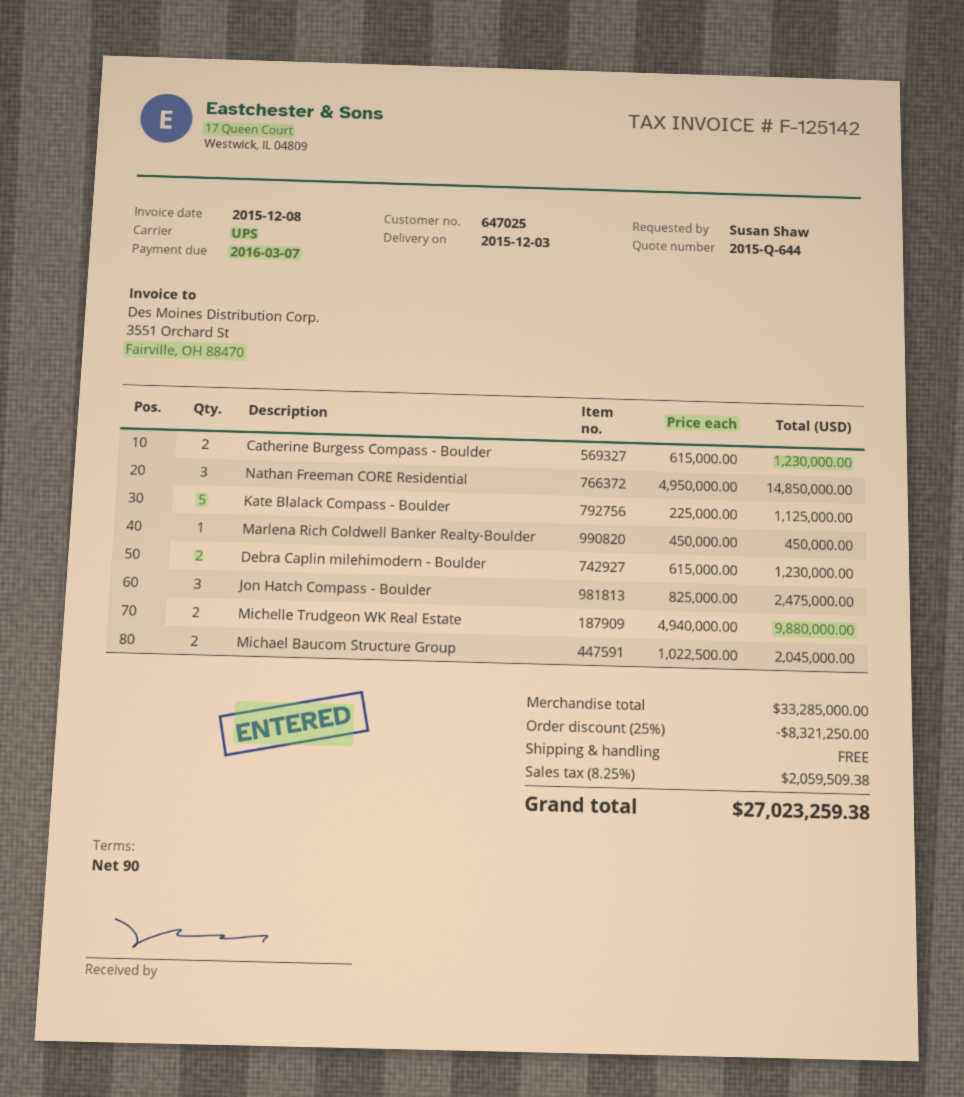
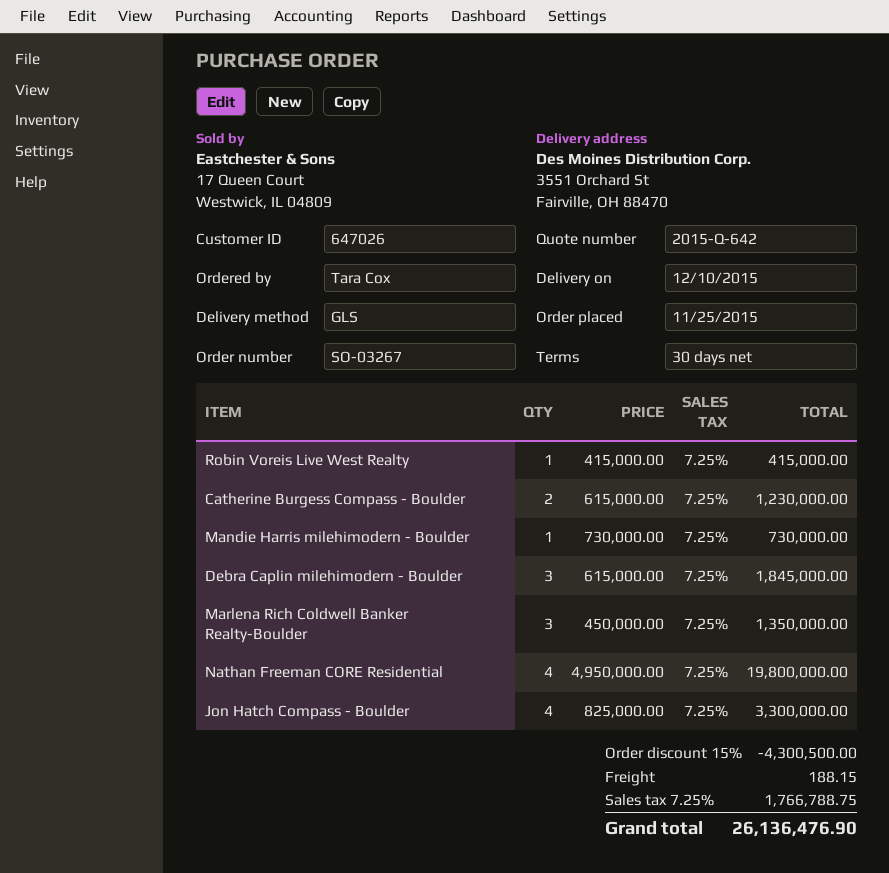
quote number: 2015-Q-644 -> 2015-Q-642
delivery date: 2015-12-03 -> 2015-12-10
payment terms: 90 days -> 30 days
customer number: 647025 -> 647026
ordered by: Susan Shaw -> Tara Cox
shipping method: UPS -> GLS
Nathan Freeman CORE Residential: 3 x 4950000.00 = 14850000.00 -> 4 x 4950000.00 = 19800000.00
Kate Blalack Compass - Boulder: 5 x 225000.00 = 1125000.00 -> none
Marlena Rich Coldwell Banker Realty-Boulder: 1 x 450000.00 = 450000.00 -> 3 x 450000.00 = 1350000.00
Debra Caplin milehimodern - Boulder: 2 x 615000.00 = 1230000.00 -> 3 x 615000.00 = 1845000.00
Jon Hatch Compass - Boulder: 3 x 825000.00 = 2475000.00 -> 4 x 825000.00 = 3300000.00
Michelle Trudgeon WK Real Estate: 2 x 4940000.00 = 9880000.00 -> none
Michael Baucom Structure Group: 2 x 1022500.00 = 2045000.00 -> none
Robin Voreis Live West Realty: none -> 1 x 415000.00 = 415000.00
Mandie Harris milehimodern - Boulder: none -> 1 x 730000.00 = 730000.00
discount: 25% = 8321250.00 -> 15% = 4300500.00
shipping: 0.00 -> 188.15
tax: 8.25% = 2059509.38 -> 7.25% = 1766788.75
total: 27023259.38 -> 26136476.90

